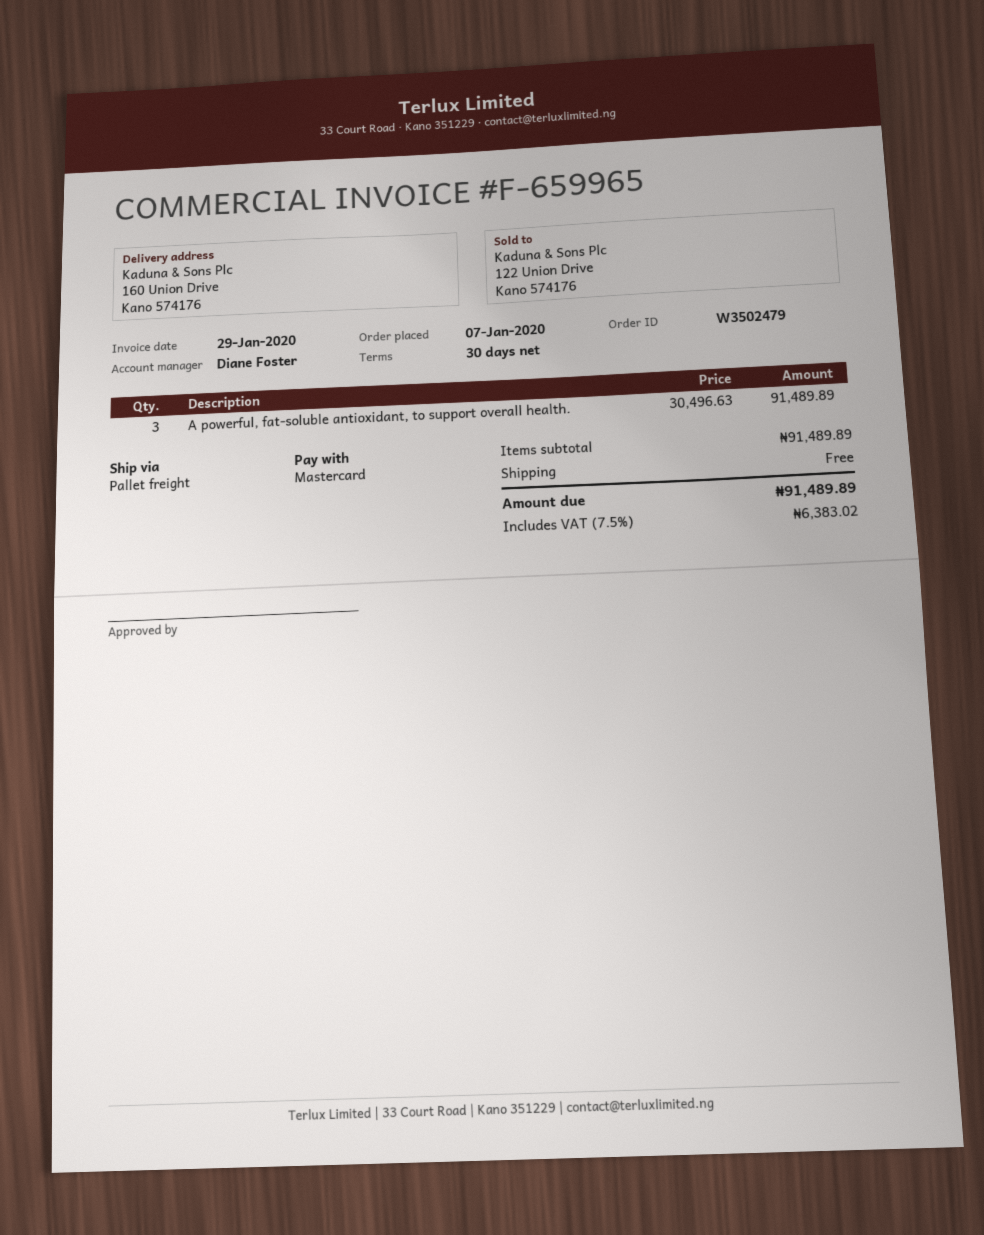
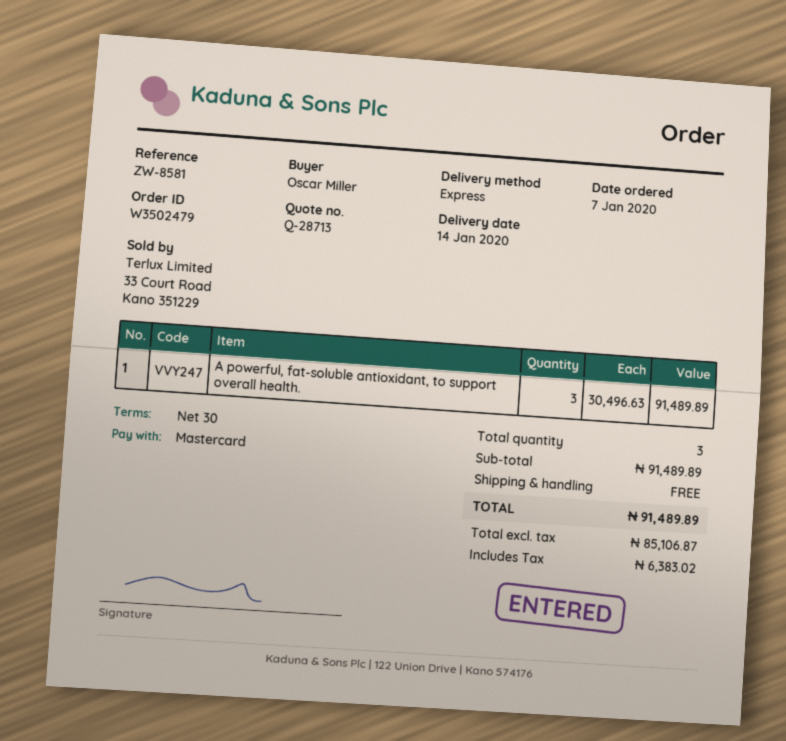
shipping method: pallet freight -> express

